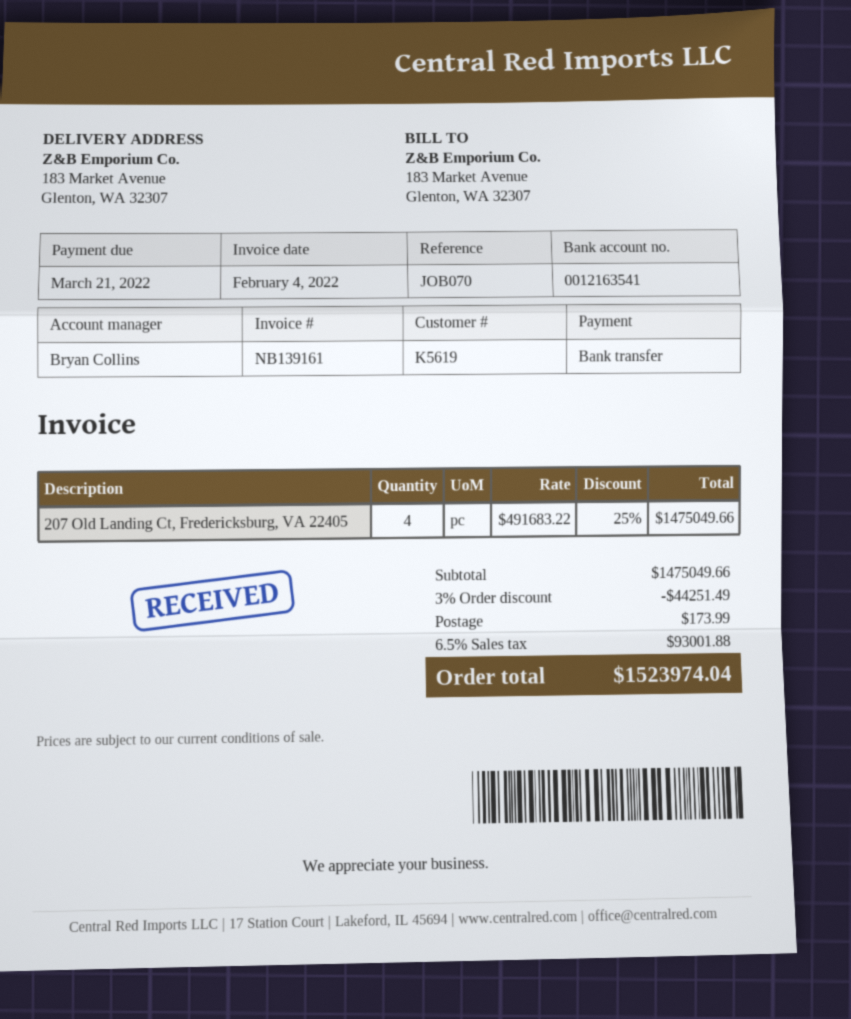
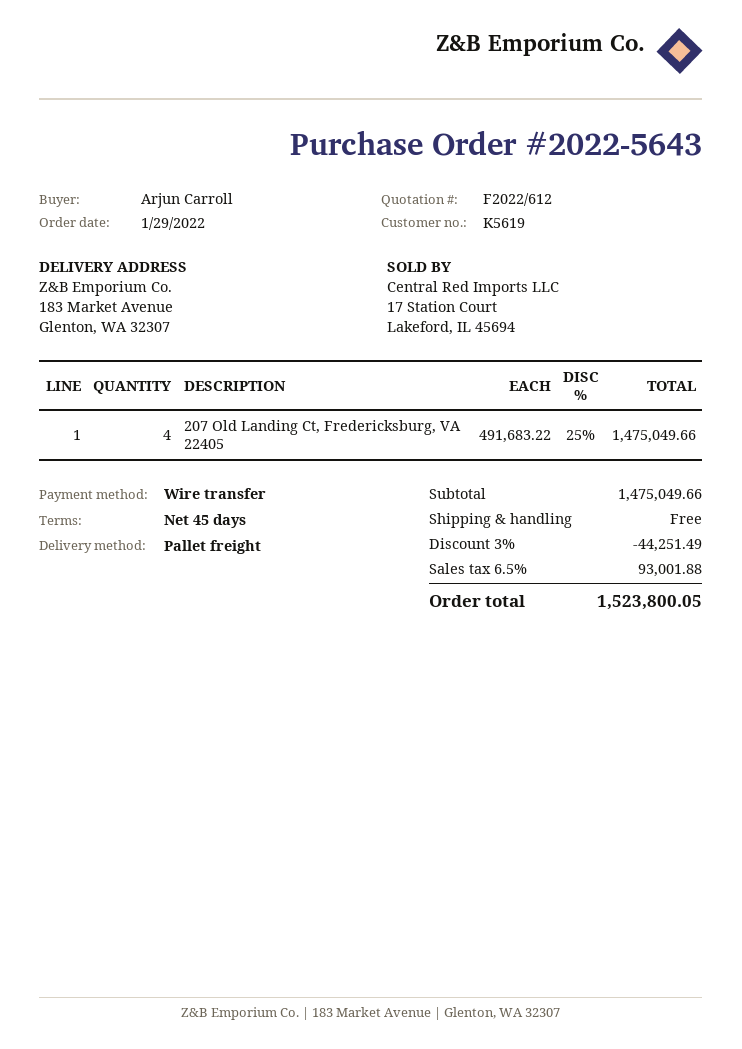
shipping: 173.99 -> 0.00
total: 1523974.04 -> 1523800.05

